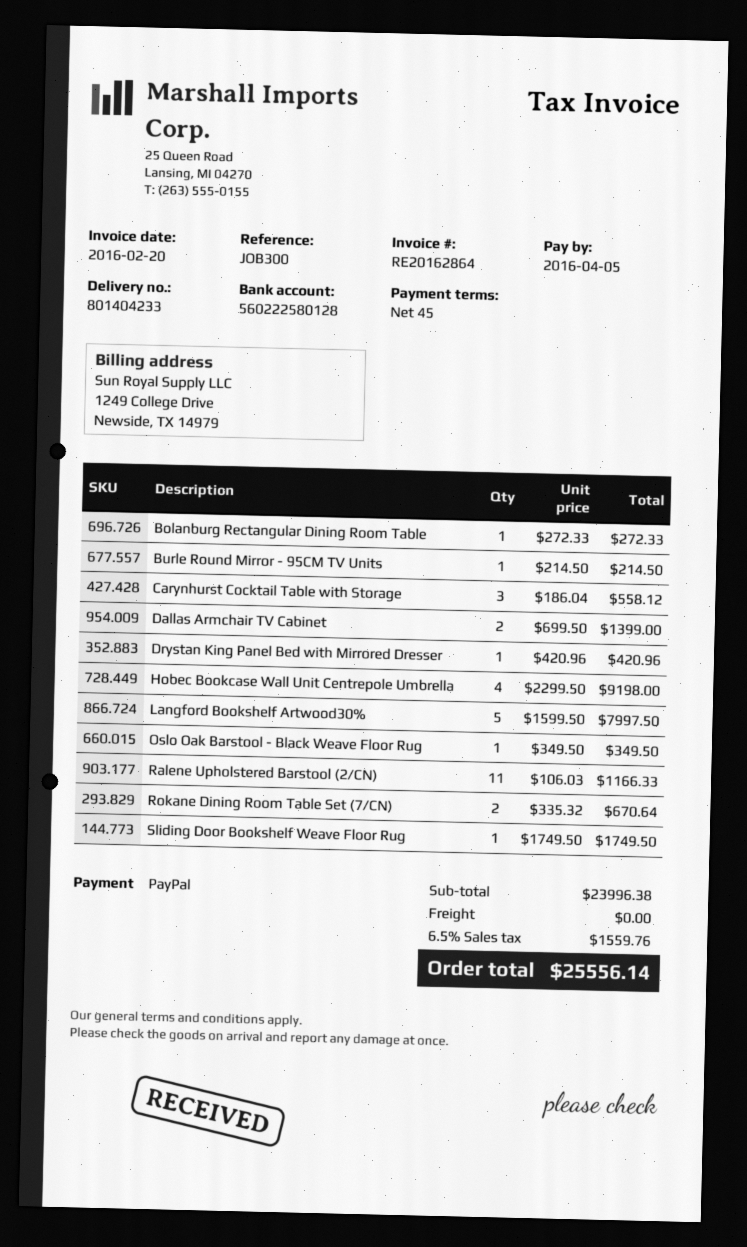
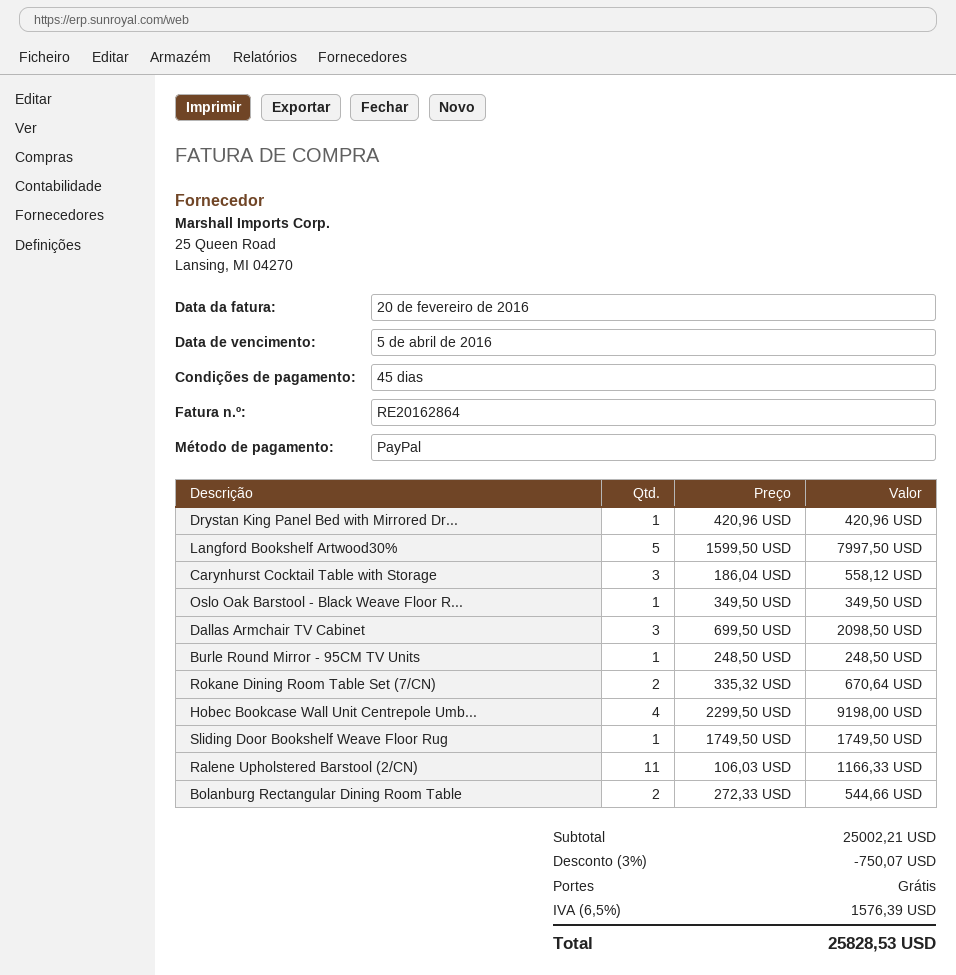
Bolanburg Rectangular Dining Room Table: 1 x 272.33 = 272.33 -> 2 x 272.33 = 544.66
Burle Round Mirror - 95CM TV Units: 1 x 214.50 = 214.50 -> 1 x 248.50 = 248.50
Dallas Armchair TV Cabinet: 2 x 699.50 = 1399.00 -> 3 x 699.50 = 2098.50
subtotal: 23996.38 -> 25002.21
discount: none -> 3% = 750.07
tax: 6.5% = 1559.76 -> 6.5% = 1576.39
total: 25556.14 -> 25828.53

